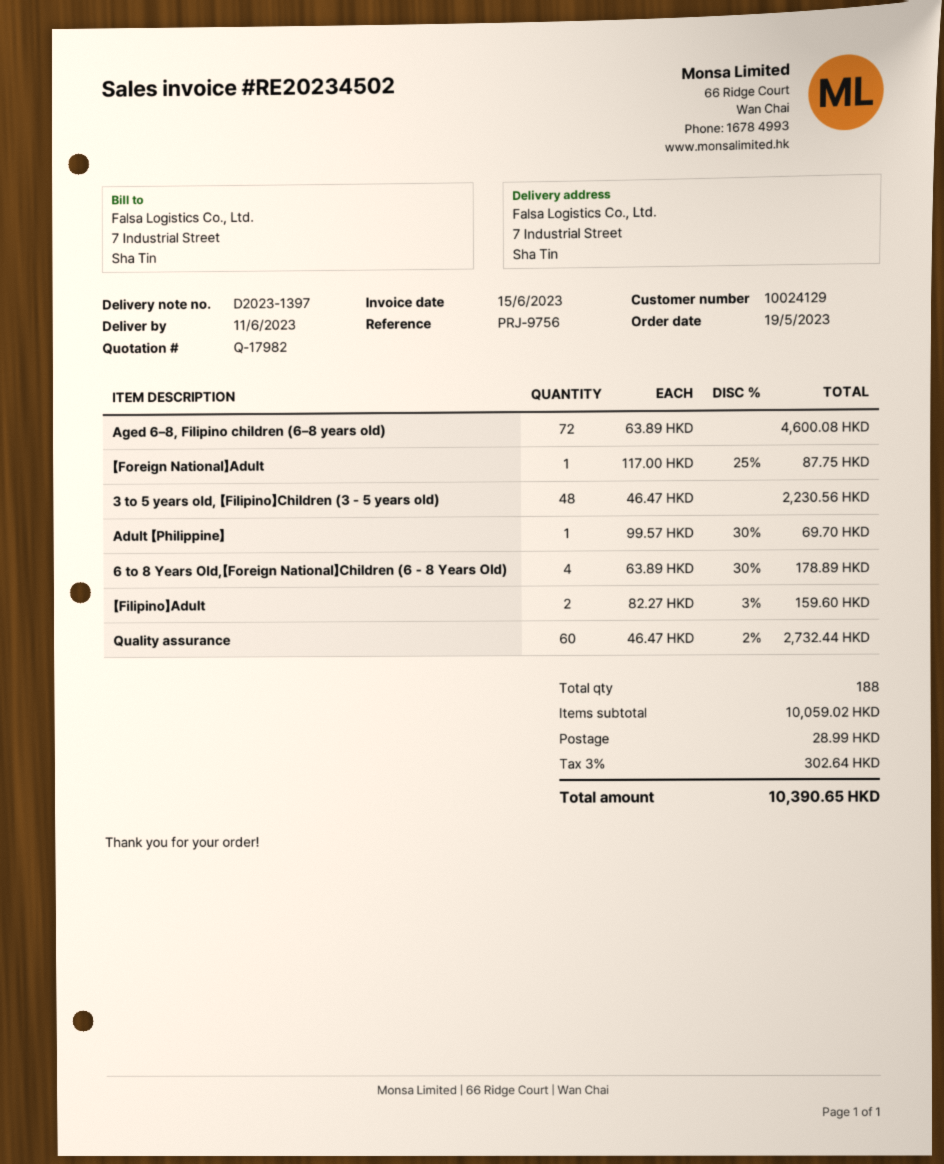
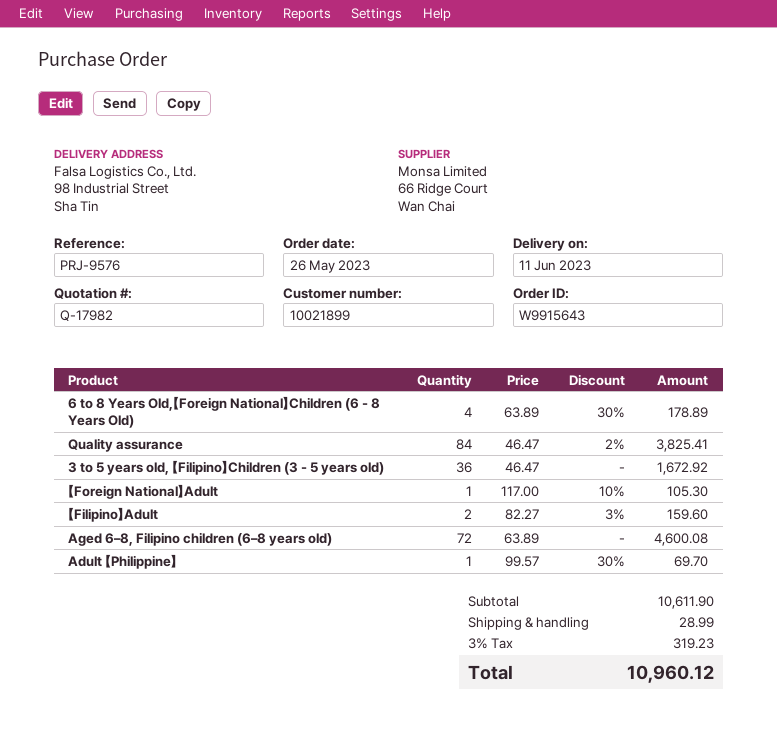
order date: 2023-05-19 -> 2023-05-26
customer number: 10024129 -> 10021899
reference: PRJ-9756 -> PRJ-9576
ship to: 7 Industrial Street, Sha Tin -> 98 Industrial Street, Sha Tin
【Foreign National】Adult: 1 x 117.00 - 25% = 87.75 -> 1 x 117.00 - 10% = 105.30
3 to 5 years old, 【Filipino】Children (3 - 5 years old): 48 x 46.47 = 2230.56 -> 36 x 46.47 = 1672.92
Quality assurance: 60 x 46.47 - 2% = 2732.44 -> 84 x 46.47 - 2% = 3825.41
subtotal: 10059.02 -> 10611.90
tax: 3% = 302.64 -> 3% = 319.23
total: 10390.65 -> 10960.12

